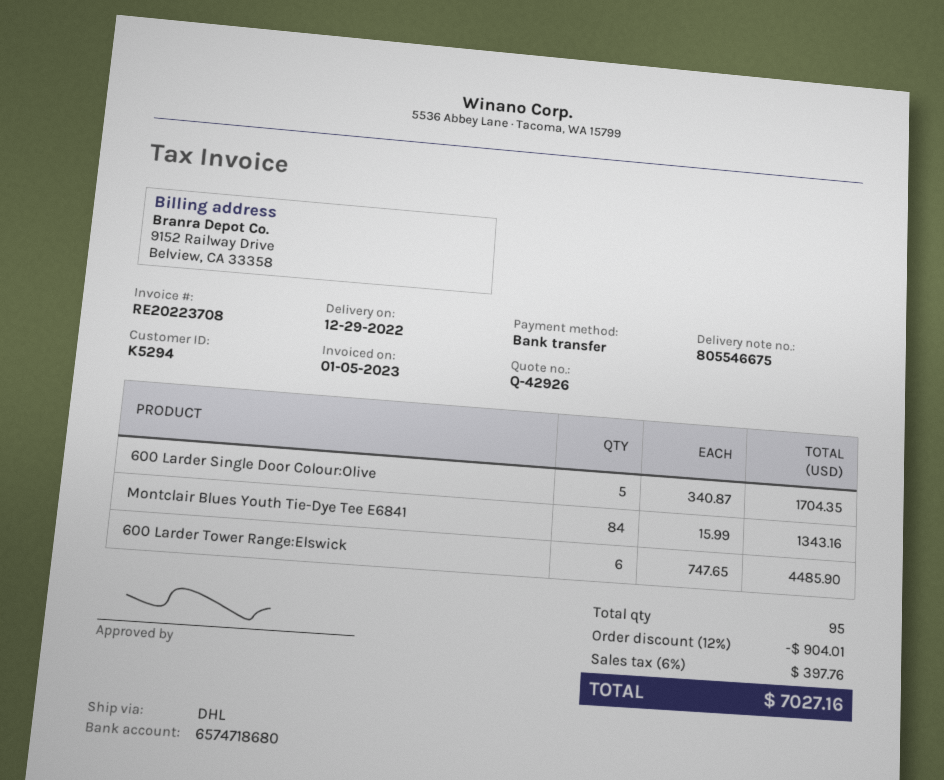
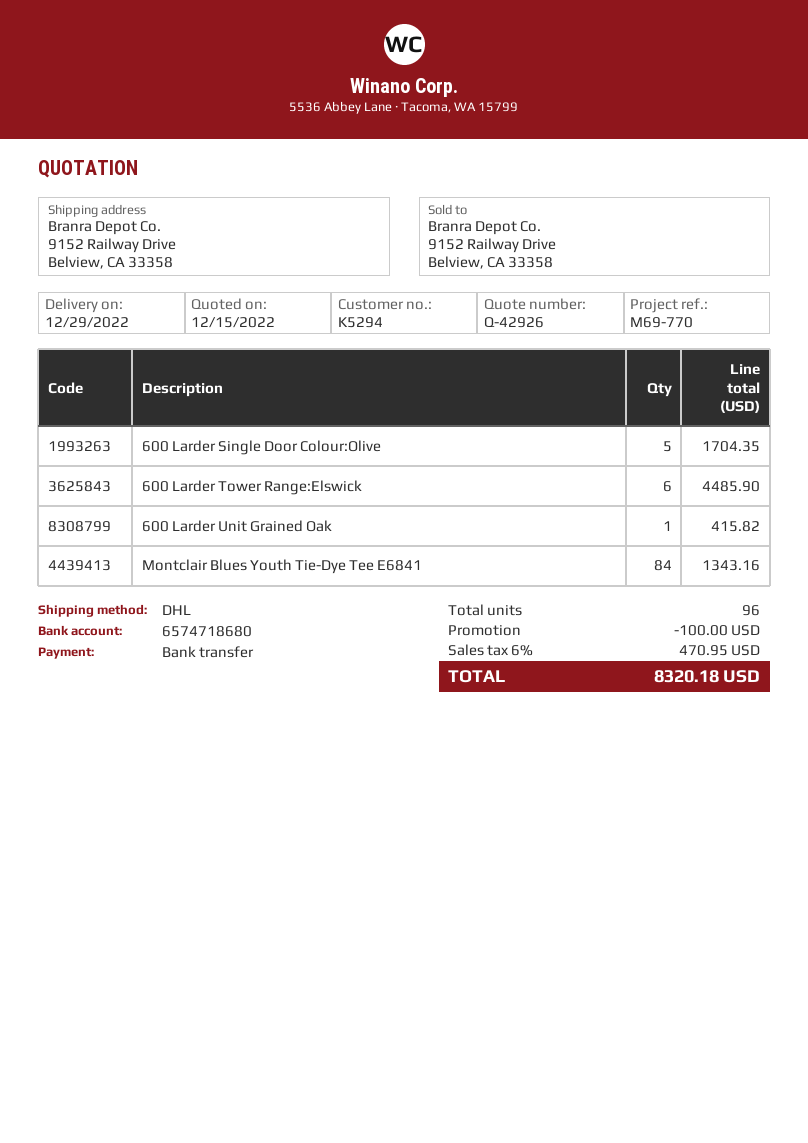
600 Larder Unit Grained Oak: none -> 1 for 415.82
total quantity: 95 -> 96
discount: 904.01 -> 100.00
tax: 6% = 397.76 -> 6% = 470.95
total: 7027.16 -> 8320.18

